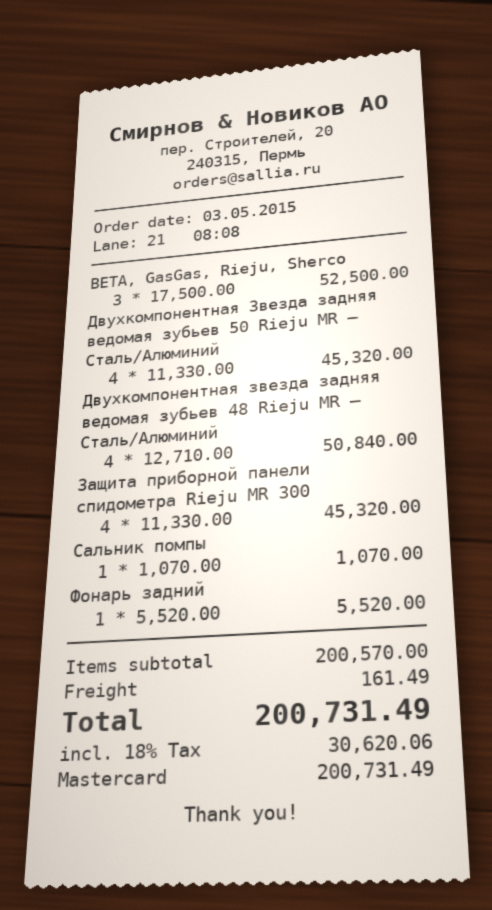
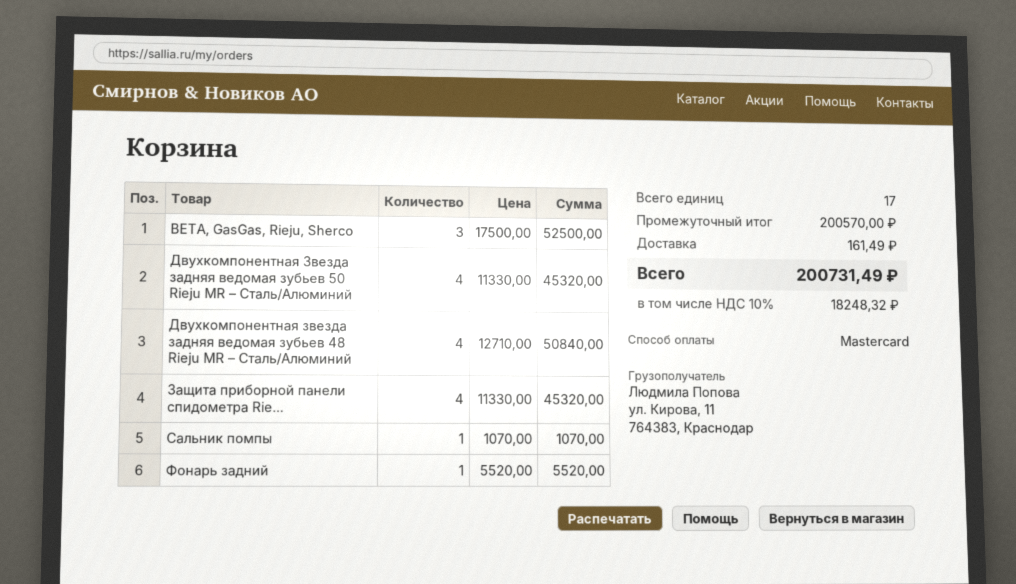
tax: 18% = 30620.06 -> 10% = 18248.32

